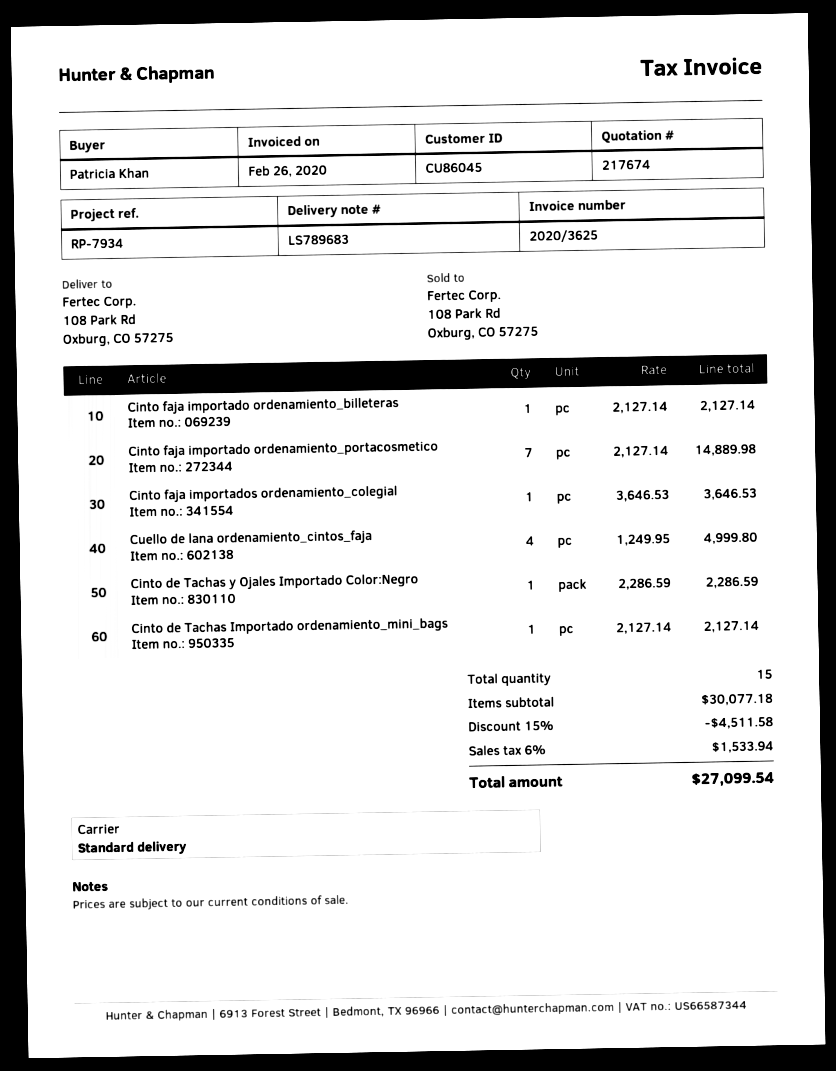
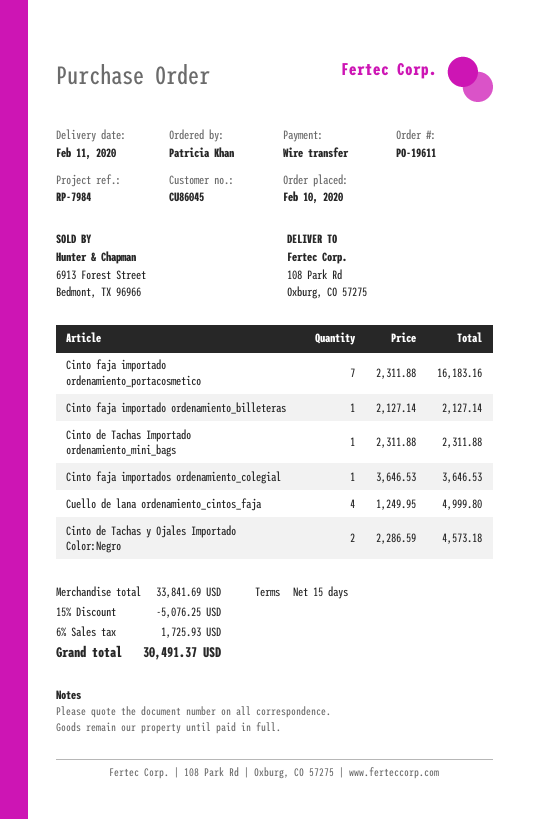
reference: RP-7934 -> RP-7984
Cinto faja importado ordenamiento_portacosmetico: 7 x 2127.14 = 14889.98 -> 7 x 2311.88 = 16183.16
Cinto de Tachas y Ojales Importado Color:Negro: 1 x 2286.59 = 2286.59 -> 2 x 2286.59 = 4573.18
Cinto de Tachas Importado ordenamiento_mini_bags: 1 x 2127.14 = 2127.14 -> 1 x 2311.88 = 2311.88
subtotal: 30077.18 -> 33841.69
discount: 15% = 4511.58 -> 15% = 5076.25
tax: 6% = 1533.94 -> 6% = 1725.93
total: 27099.54 -> 30491.37

